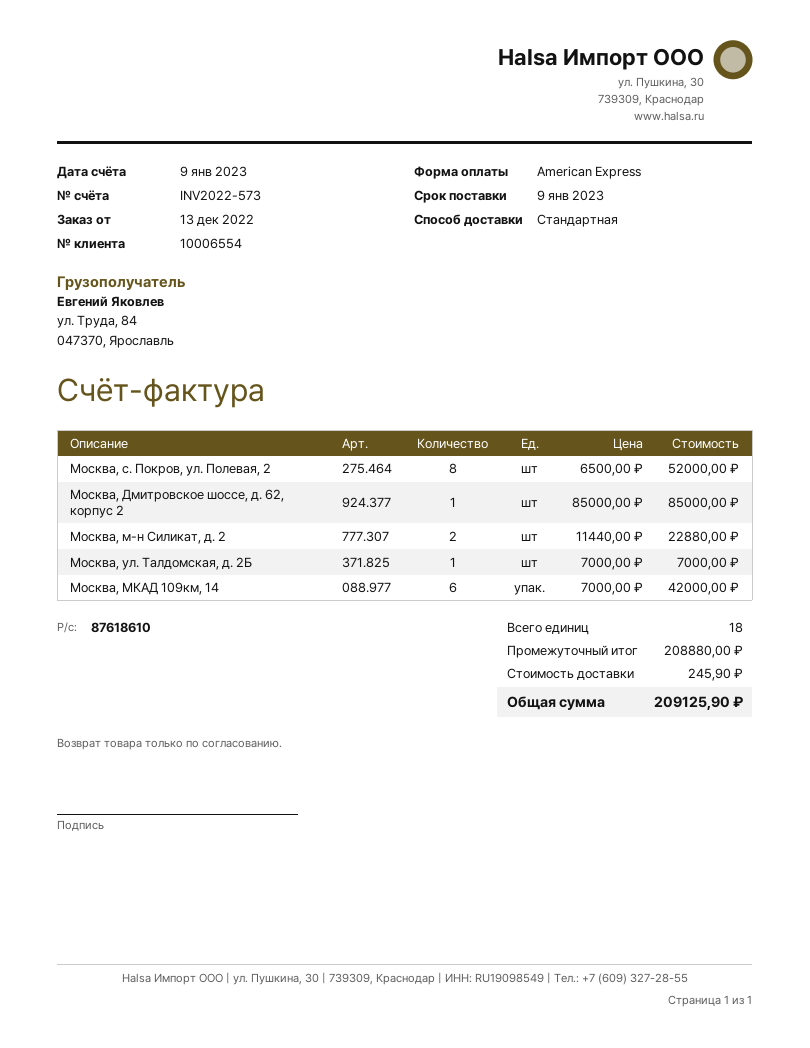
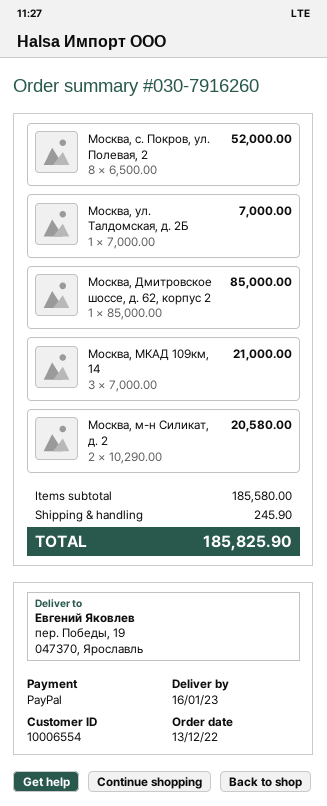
delivery date: 2023-01-09 -> 2023-01-16
payment method: American Express -> PayPal
ship to: ул. Труда, 84, 047370, Ярославль -> пер. Победы, 19, 047370, Ярославль
Москва, м-н Силикат, д. 2: 2 x 11440.00 = 22880.00 -> 2 x 10290.00 = 20580.00
Москва, МКАД 109км, 14: 6 x 7000.00 = 42000.00 -> 3 x 7000.00 = 21000.00
subtotal: 208880.00 -> 185580.00
total: 209125.90 -> 185825.90

